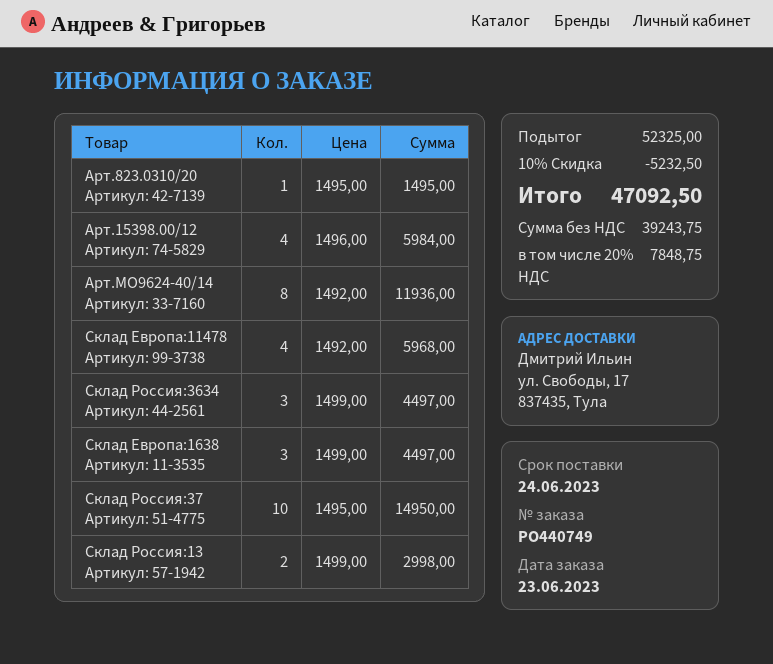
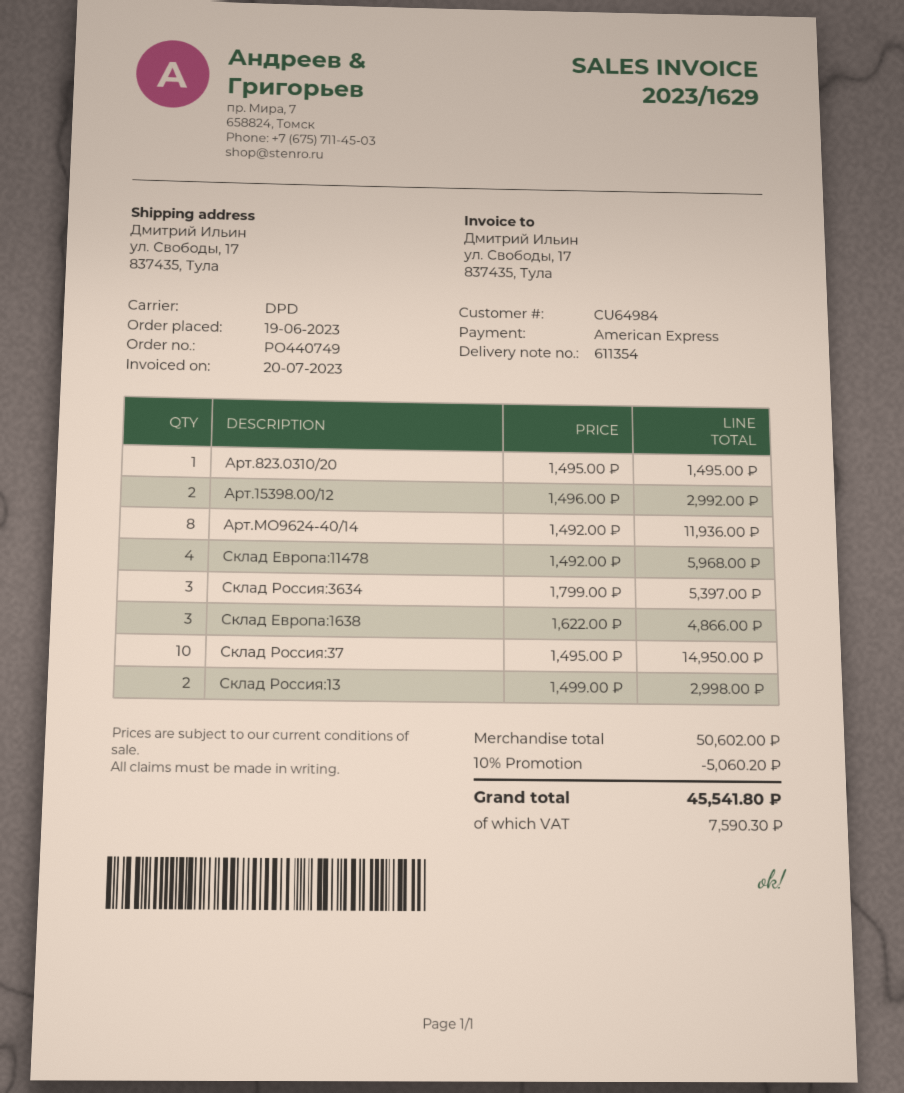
order date: 2023-06-23 -> 2023-06-19
Арт.15398.00/12: 4 x 1496.00 = 5984.00 -> 2 x 1496.00 = 2992.00
Склад Россия:3634: 3 x 1499.00 = 4497.00 -> 3 x 1799.00 = 5397.00
Склад Европа:1638: 3 x 1499.00 = 4497.00 -> 3 x 1622.00 = 4866.00
subtotal: 52325.00 -> 50602.00
discount: 10% = 5232.50 -> 10% = 5060.20
tax: 7848.75 -> 7590.30
total: 47092.50 -> 45541.80

